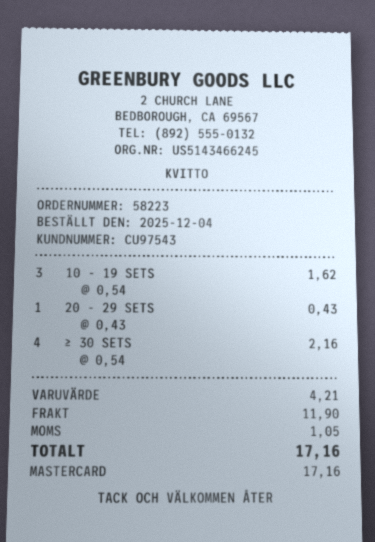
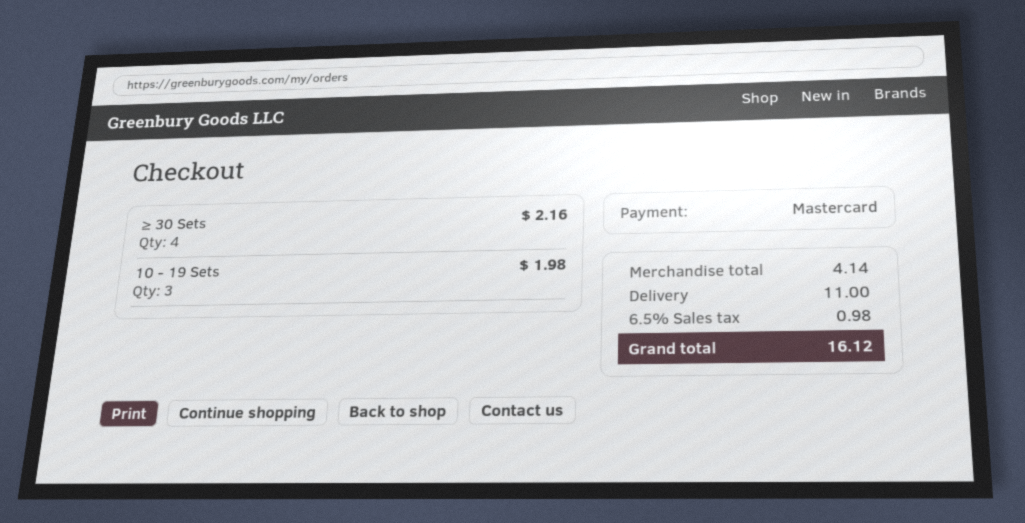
10 - 19 SETS: 3 for 1.62 -> 3 for 1.98
20 - 29 SETS: 1 for 0.43 -> none
subtotal: 4.21 -> 4.14
shipping: 11.90 -> 11.00
tax: 1.05 -> 0.98
total: 17.16 -> 16.12

